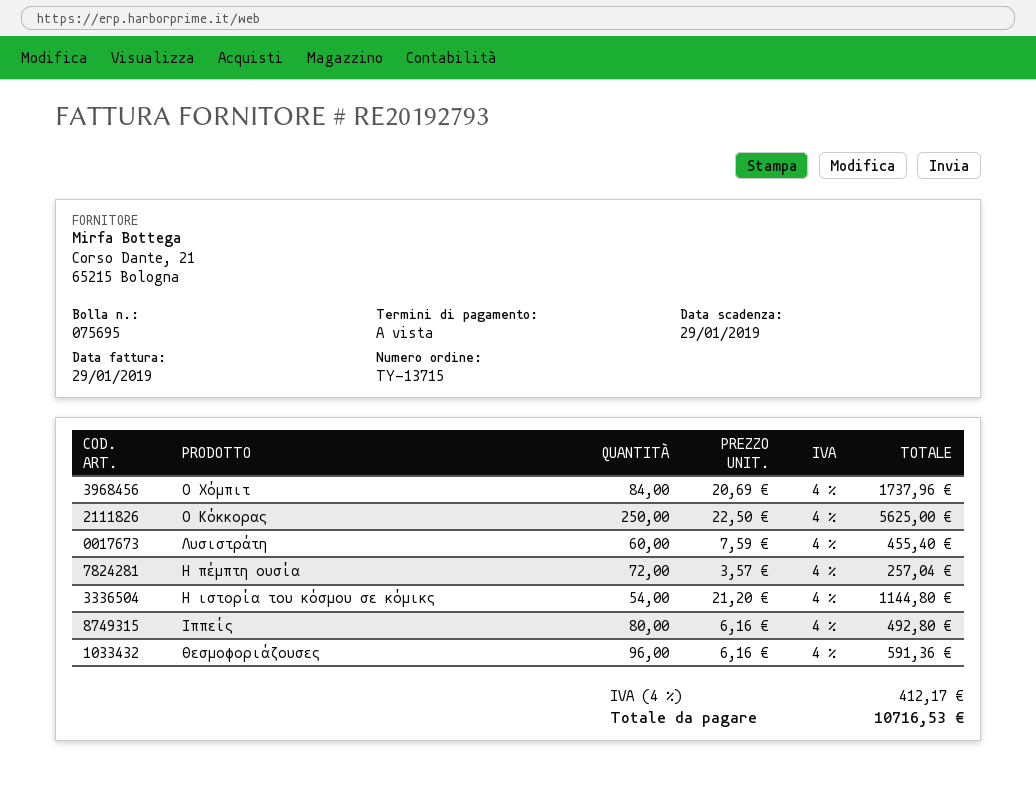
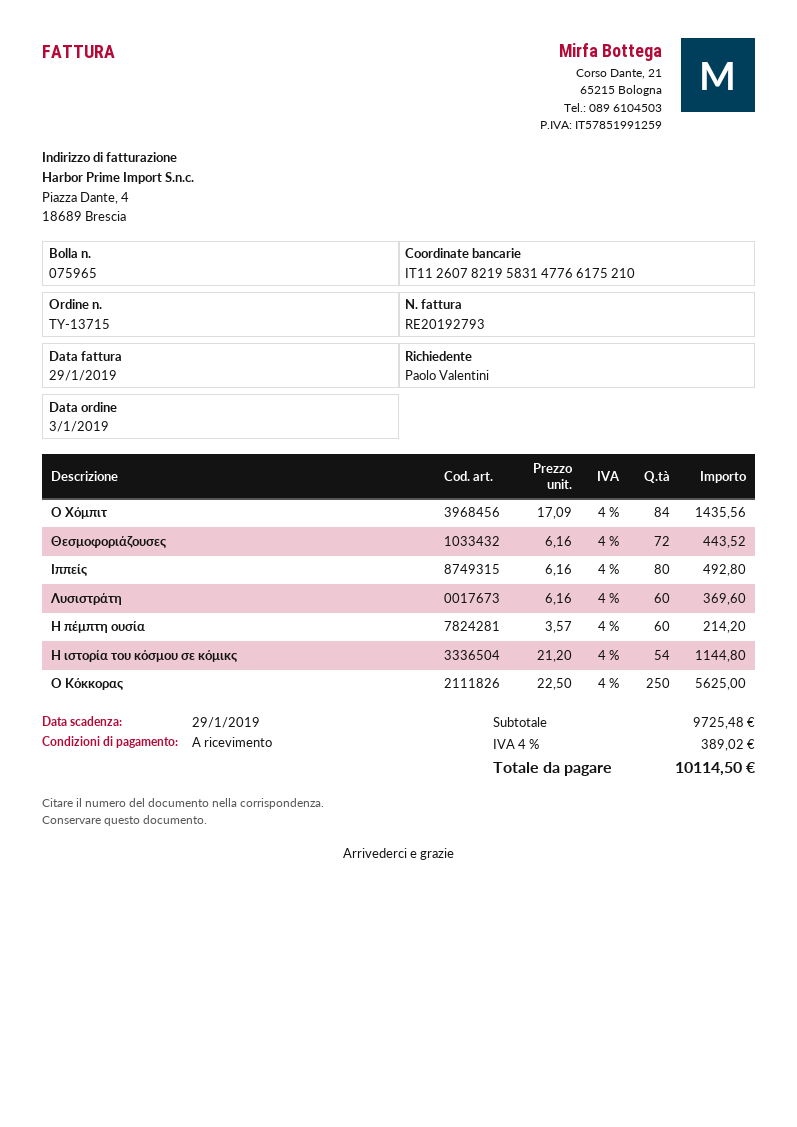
delivery note number: 075695 -> 075965
Ο Χόμπιτ: 84 x 20.69 = 1737.96 -> 84 x 17.09 = 1435.56
Λυσιστράτη: 60 x 7.59 = 455.40 -> 60 x 6.16 = 369.60
Η πέμπτη ουσία: 72 x 3.57 = 257.04 -> 60 x 3.57 = 214.20
Θεσμοφοριάζουσες: 96 x 6.16 = 591.36 -> 72 x 6.16 = 443.52
tax: 4% = 412.17 -> 4% = 389.02
total: 10716.53 -> 10114.50

